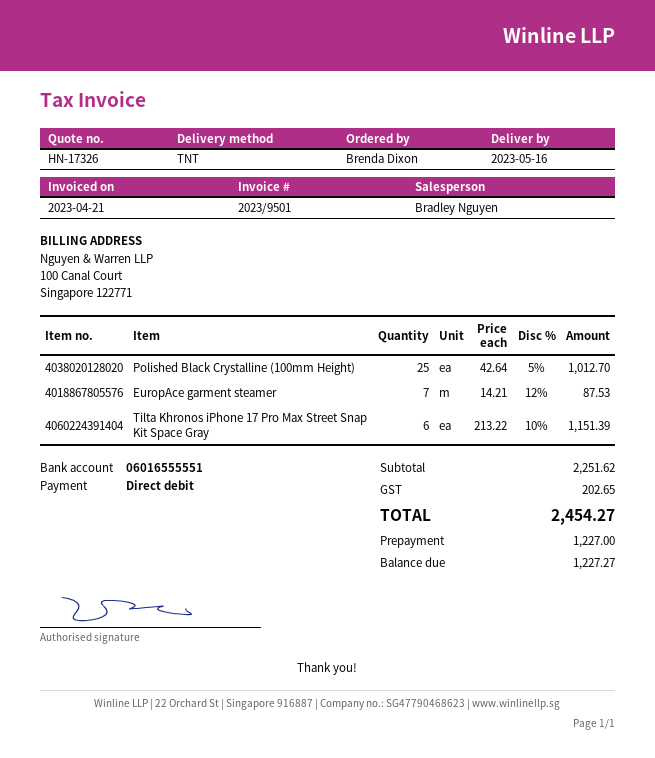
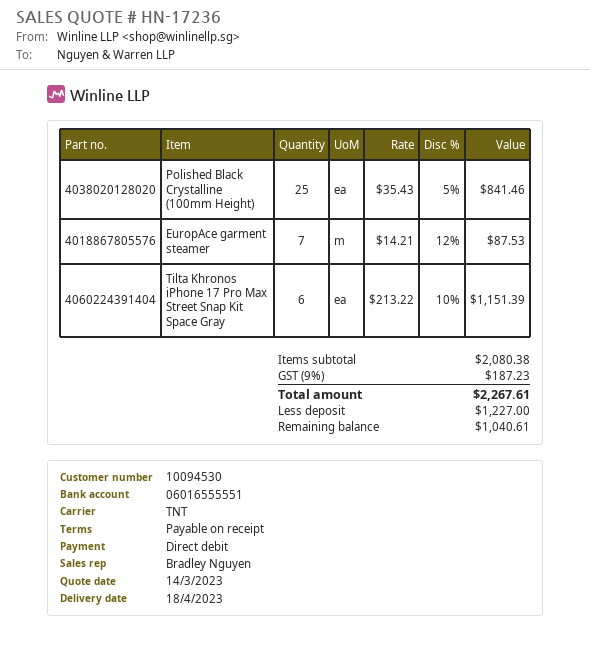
quote number: HN-17326 -> HN-17236
delivery date: 2023-05-16 -> 2023-04-18
Polished Black Crystalline (100mm Height): 25 x 42.64 - 5% = 1012.70 -> 25 x 35.43 - 5% = 841.46
subtotal: 2251.62 -> 2080.38
tax: 202.65 -> 187.23
total: 2454.27 -> 2267.61
balance: 1227.27 -> 1040.61

